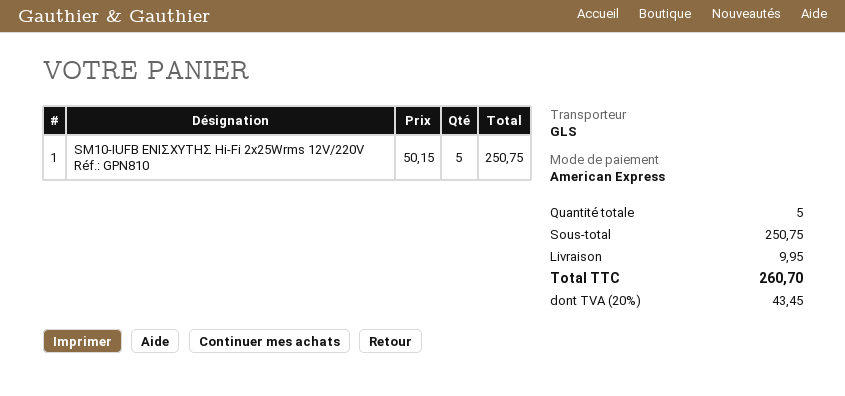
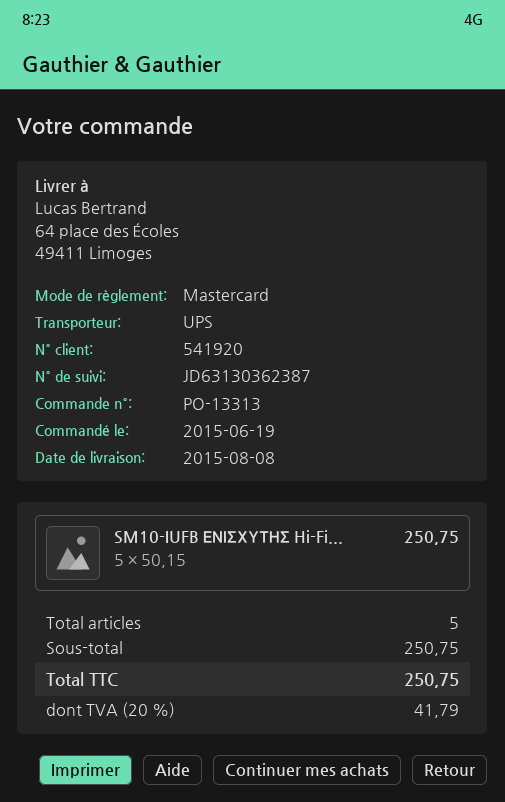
payment method: American Express -> Mastercard
shipping method: GLS -> UPS
shipping: 9.95 -> none
tax: 20% = 43.45 -> 20% = 41.79
total: 260.70 -> 250.75

